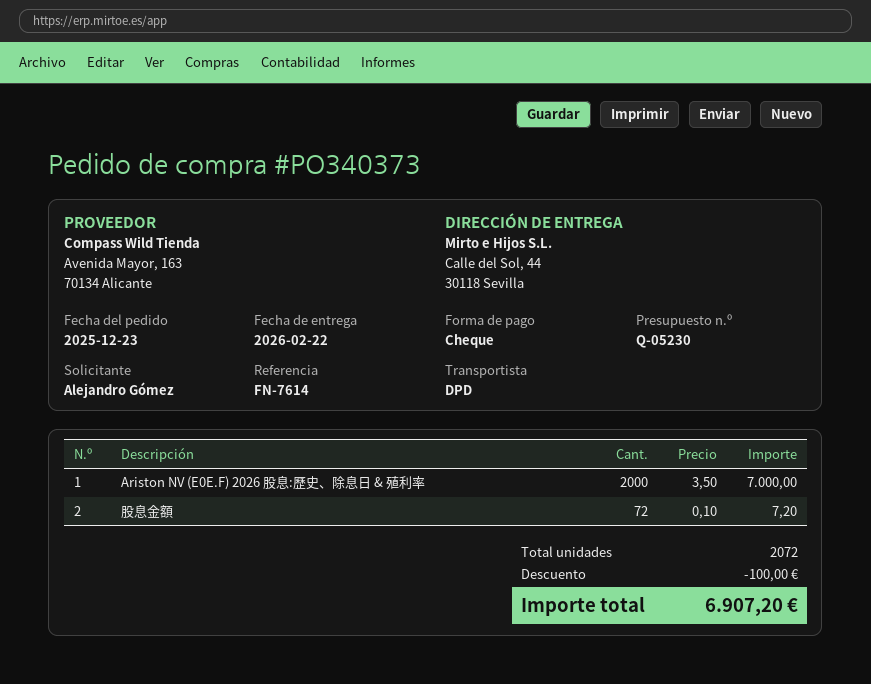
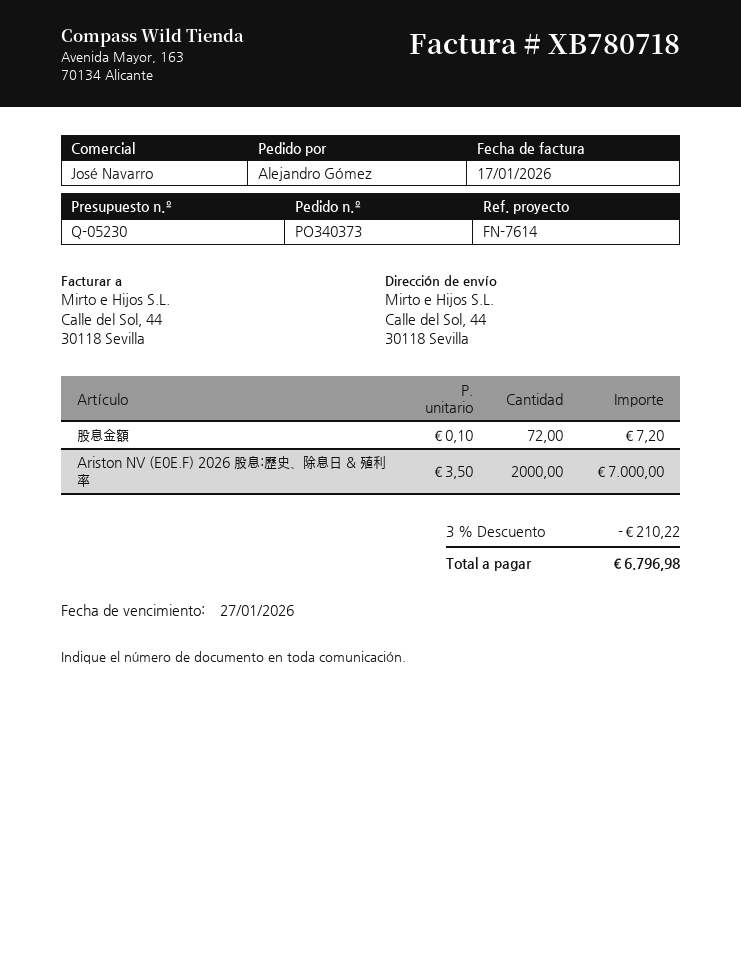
discount: 100.00 -> 210.22
total: 6907.20 -> 6796.98

